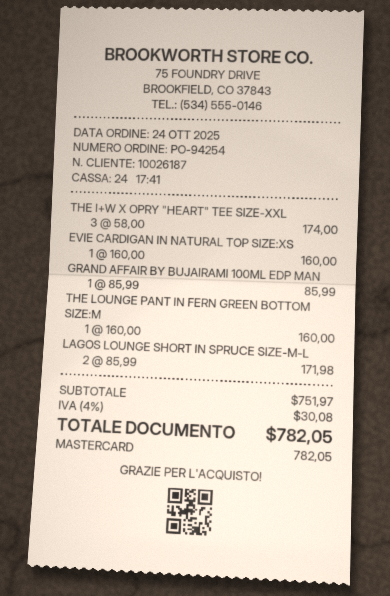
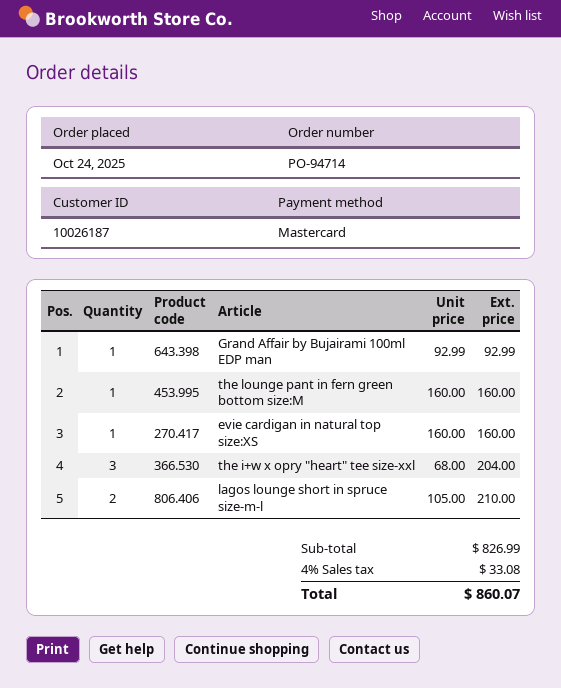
order number: PO-94254 -> PO-94714
THE I+W X OPRY "HEART" TEE SIZE-XXL: 3 x 58.00 = 174.00 -> 3 x 68.00 = 204.00
GRAND AFFAIR BY BUJAIRAMI 100ML EDP MAN: 1 x 85.99 = 85.99 -> 1 x 92.99 = 92.99
LAGOS LOUNGE SHORT IN SPRUCE SIZE-M-L: 2 x 85.99 = 171.98 -> 2 x 105.00 = 210.00
subtotal: 751.97 -> 826.99
tax: 4% = 30.08 -> 4% = 33.08
total: 782.05 -> 860.07

